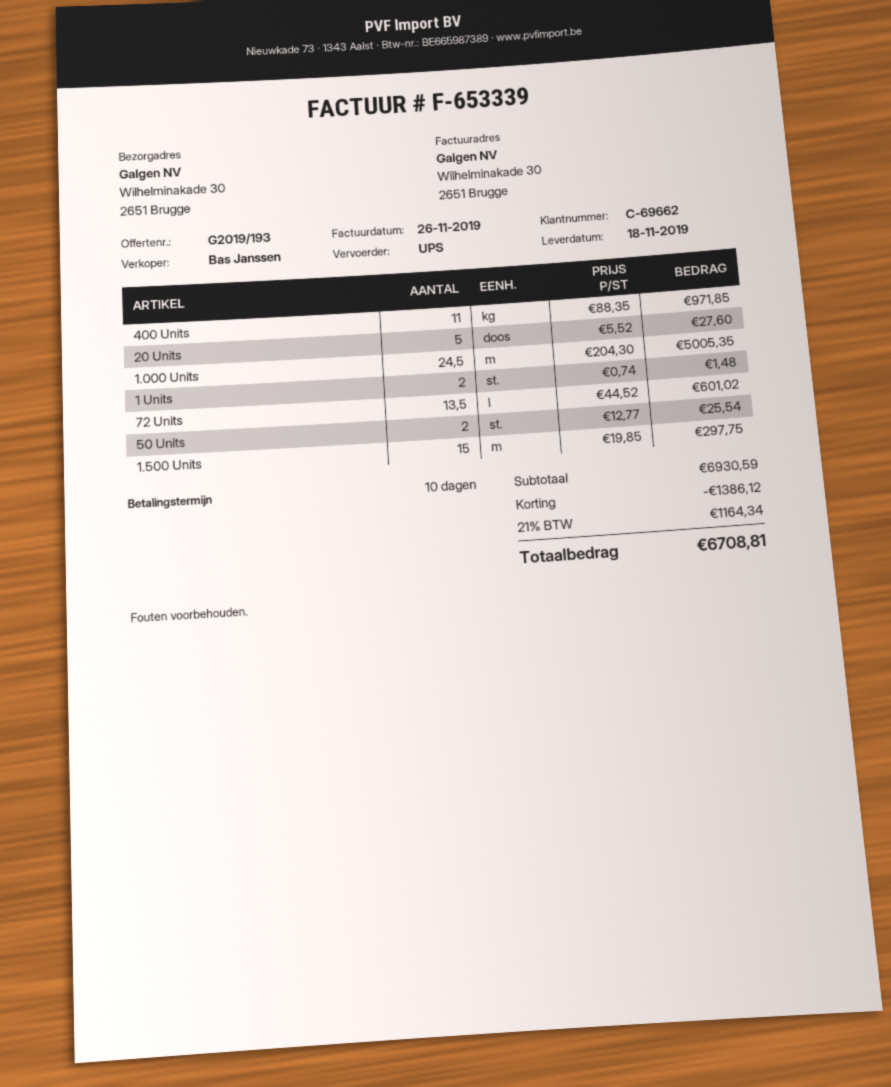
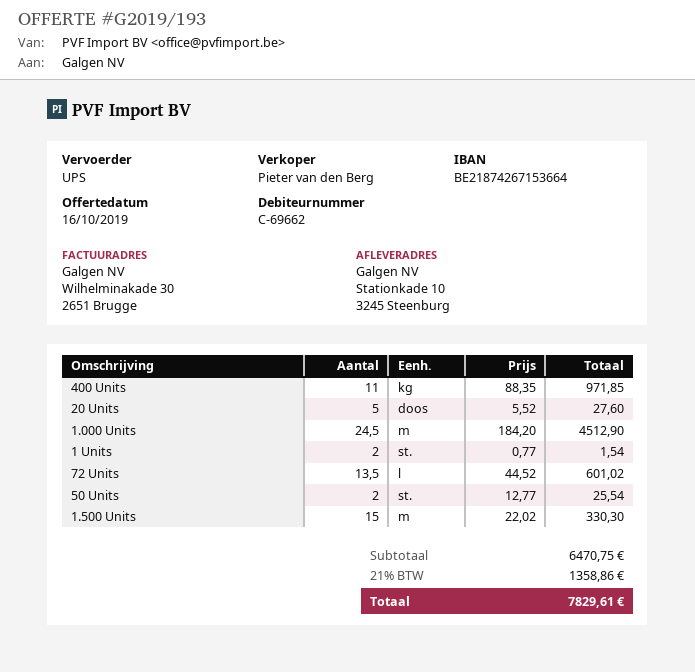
sales rep: Bas Janssen -> Pieter van den Berg
ship to: Wilhelminakade 30, 2651 Brugge -> Stationkade 10, 3245 Steenburg
1.000 Units: 24.5 x 204.30 = 5005.35 -> 24.5 x 184.20 = 4512.90
1 Units: 2 x 0.74 = 1.48 -> 2 x 0.77 = 1.54
1.500 Units: 15 x 19.85 = 297.75 -> 15 x 22.02 = 330.30
subtotal: 6930.59 -> 6470.75
discount: 1386.12 -> none
tax: 21% = 1164.34 -> 21% = 1358.86
total: 6708.81 -> 7829.61

